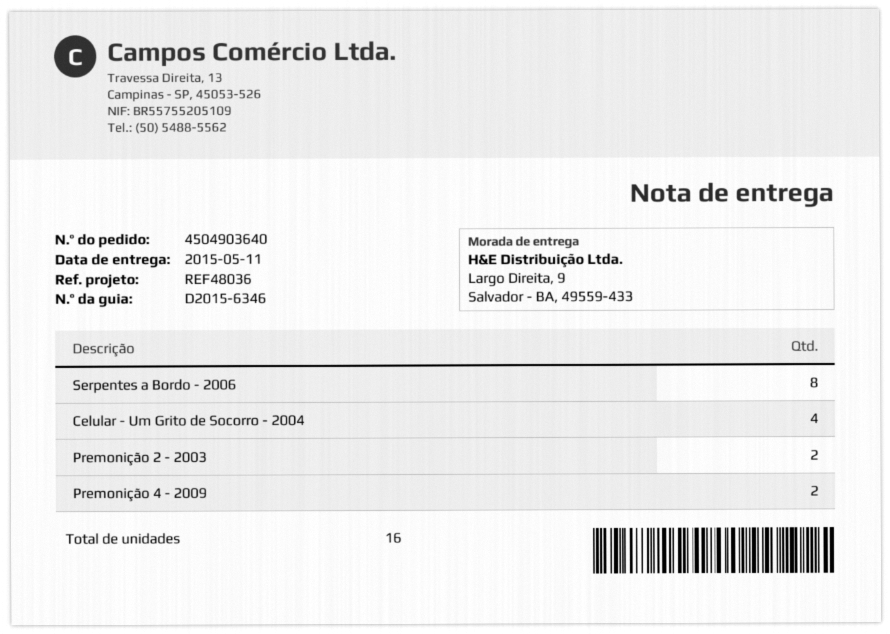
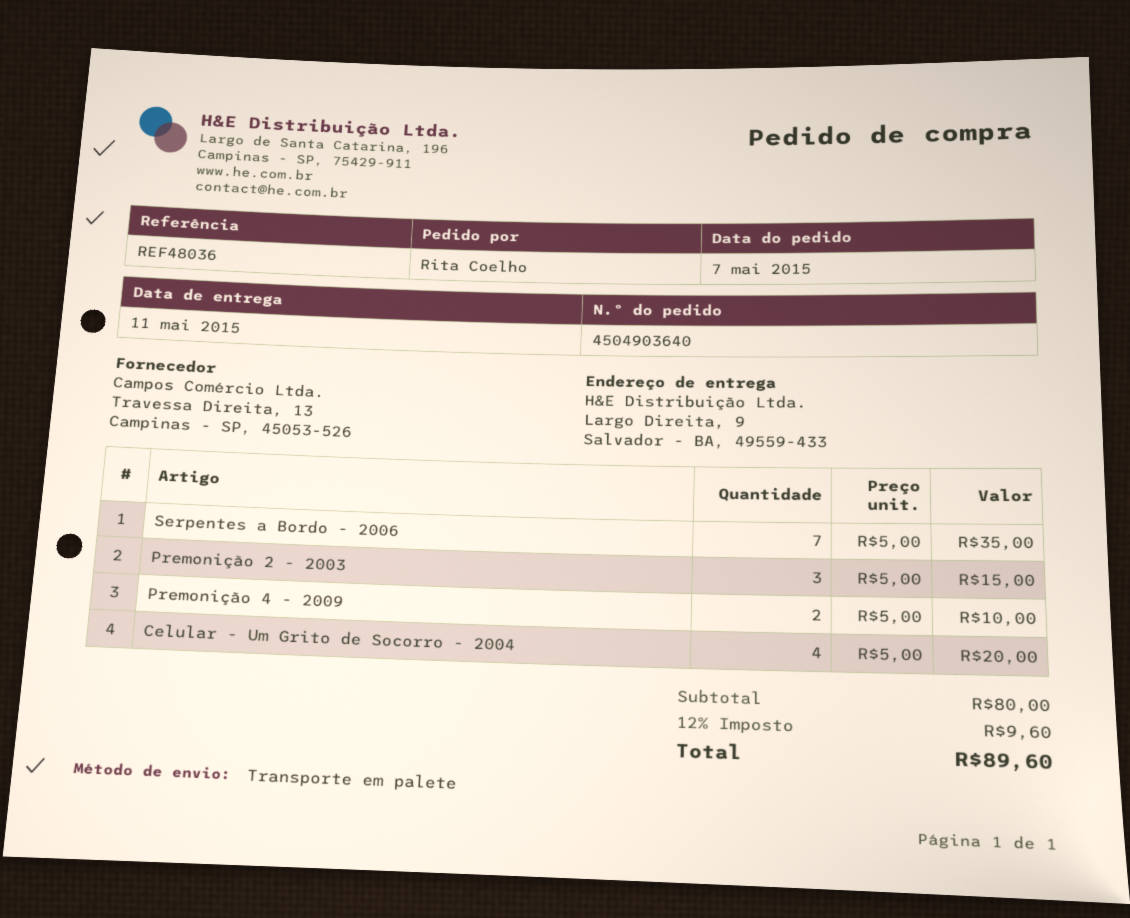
Serpentes a Bordo - 2006: 8 -> 7
Premonição 2 - 2003: 2 -> 3

